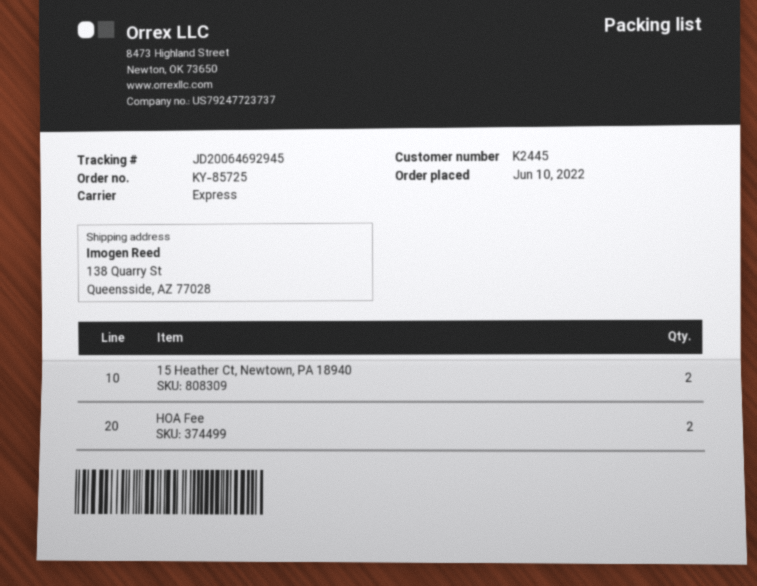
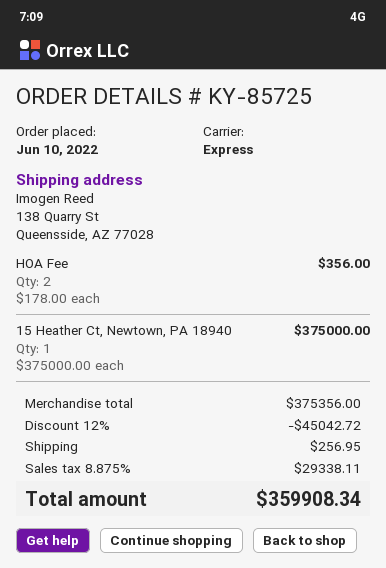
15 Heather Ct, Newtown, PA 18940: 2 -> 1

